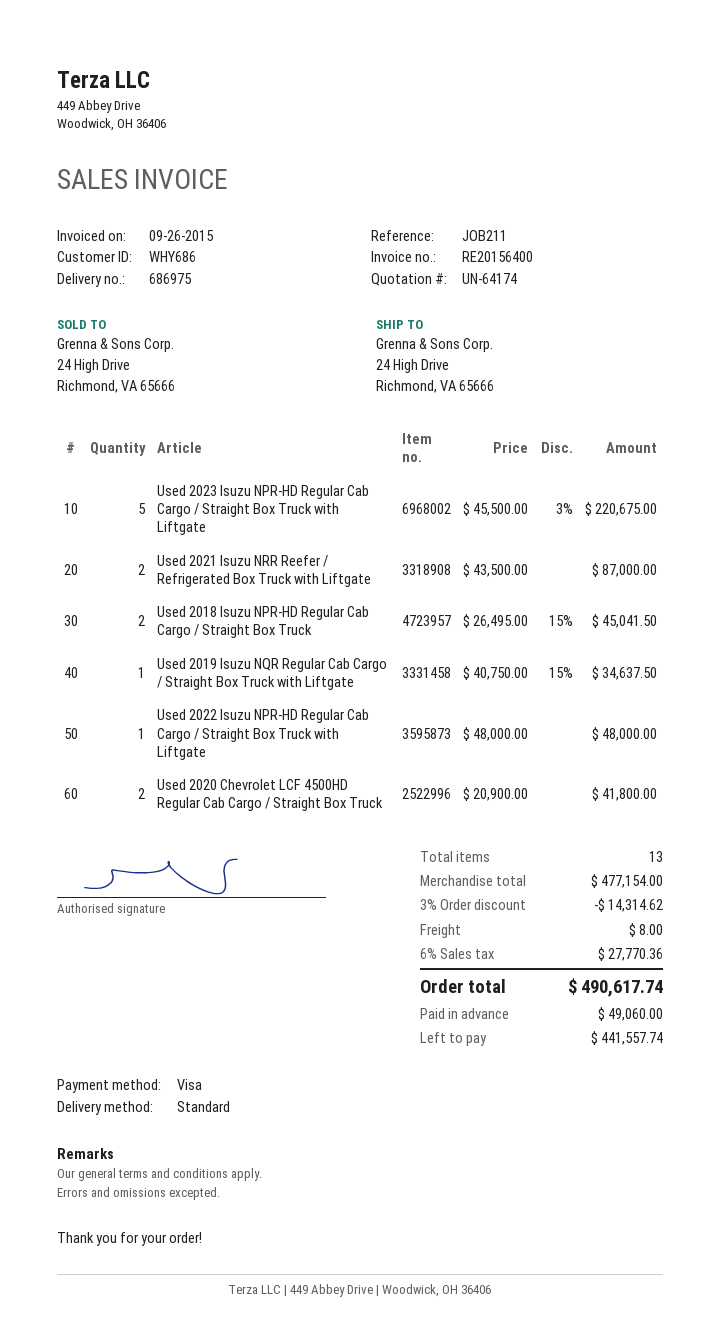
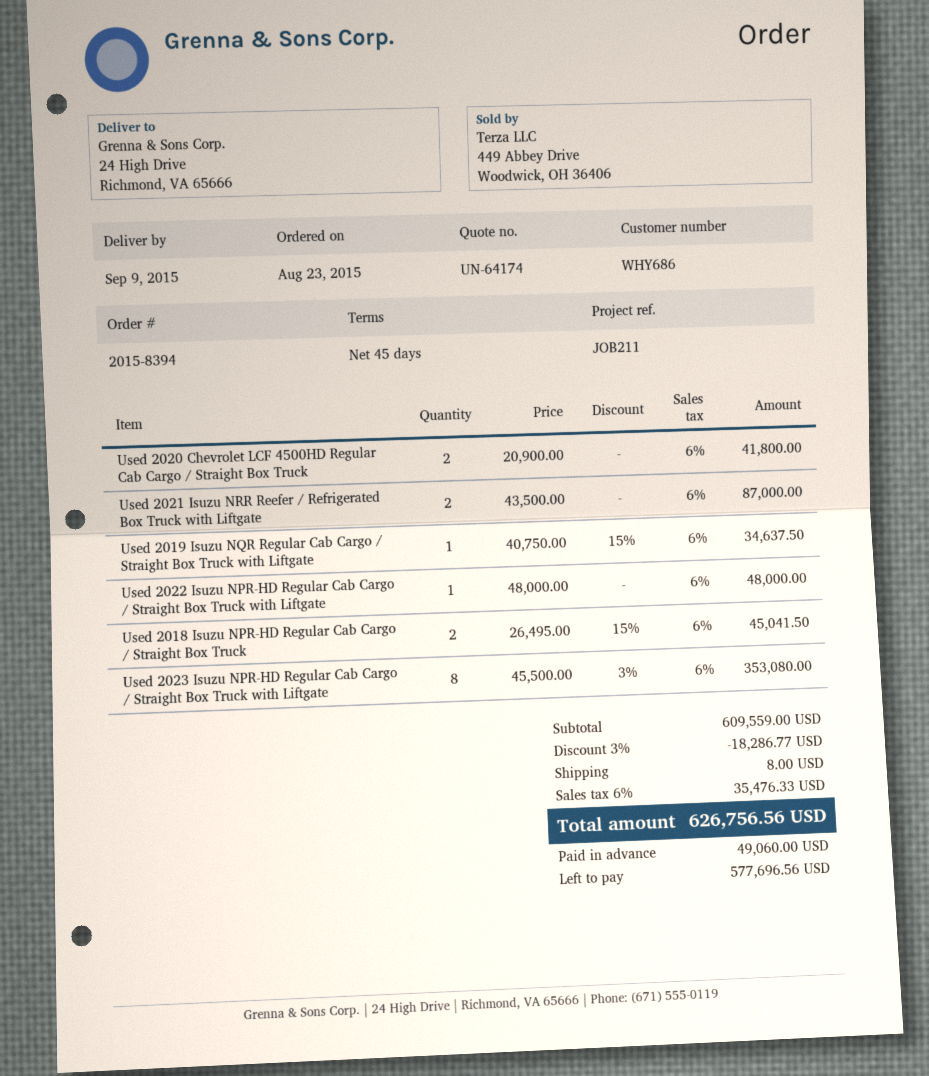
Used 2023 Isuzu NPR-HD Regular Cab Cargo / Straight Box Truck with Liftgate: 5 x 45500.00 - 3% = 220675.00 -> 8 x 45500.00 - 3% = 353080.00
subtotal: 477154.00 -> 609559.00
discount: 3% = 14314.62 -> 3% = 18286.77
tax: 6% = 27770.36 -> 6% = 35476.33
total: 490617.74 -> 626756.56
balance: 441557.74 -> 577696.56

